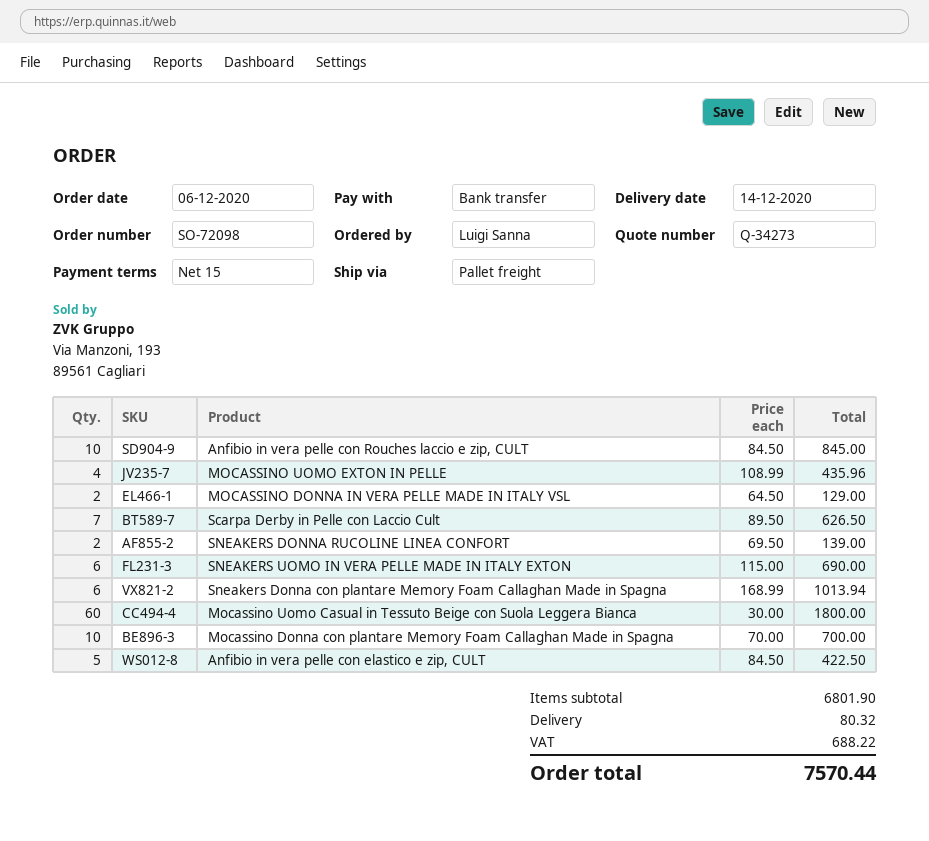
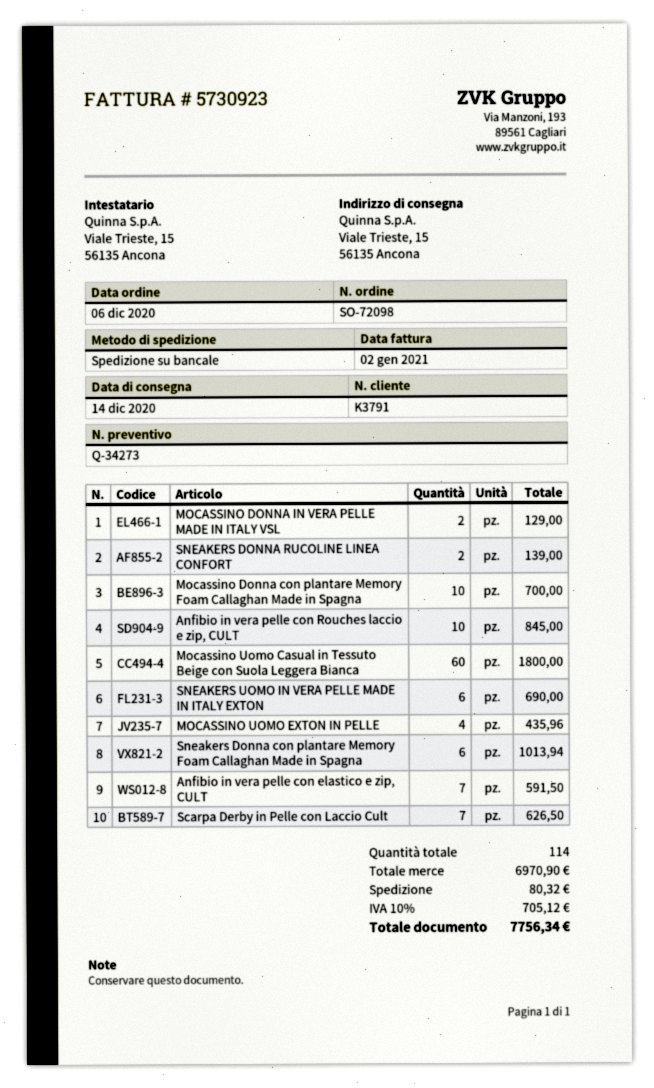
Anfibio in vera pelle con elastico e zip, CULT: 5 for 422.50 -> 7 for 591.50
subtotal: 6801.90 -> 6970.90
tax: 688.22 -> 705.12
total: 7570.44 -> 7756.34

